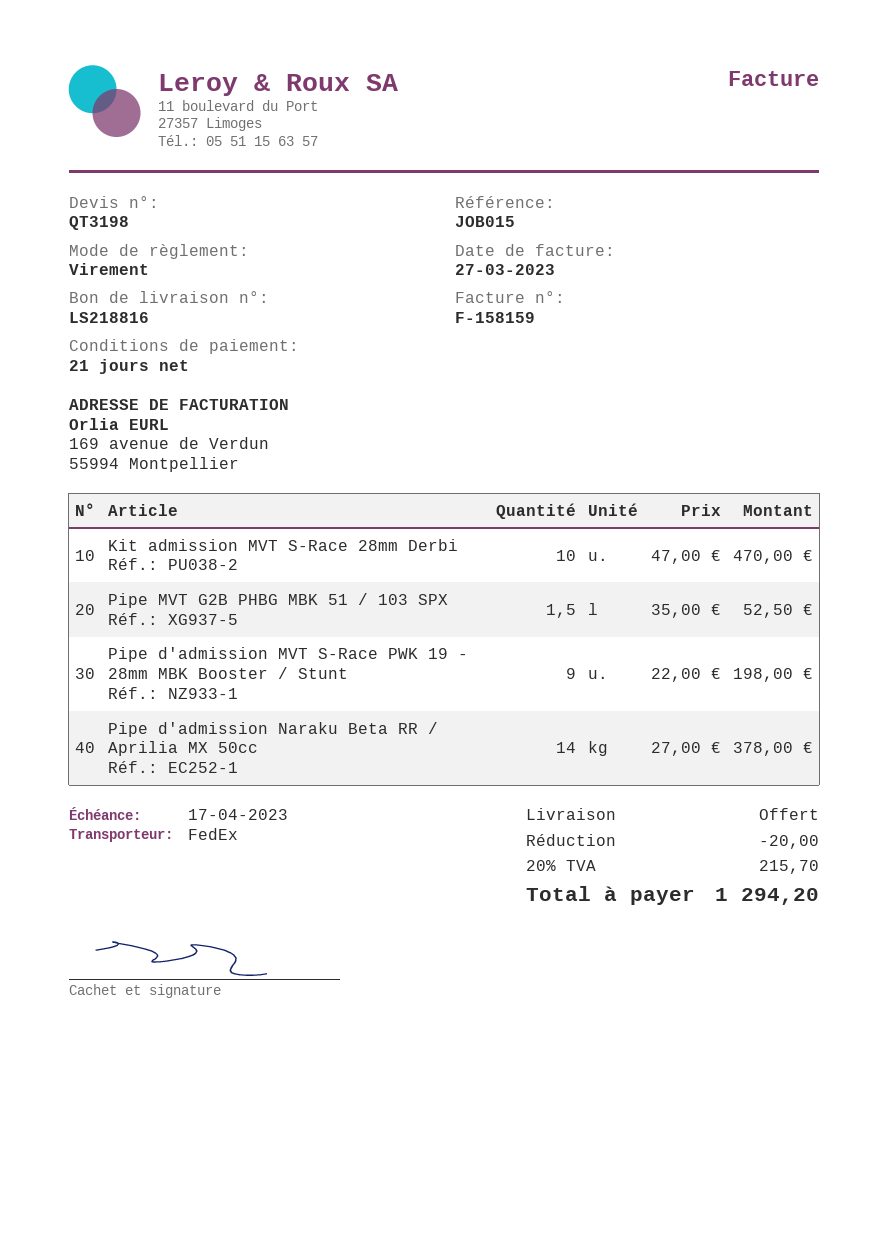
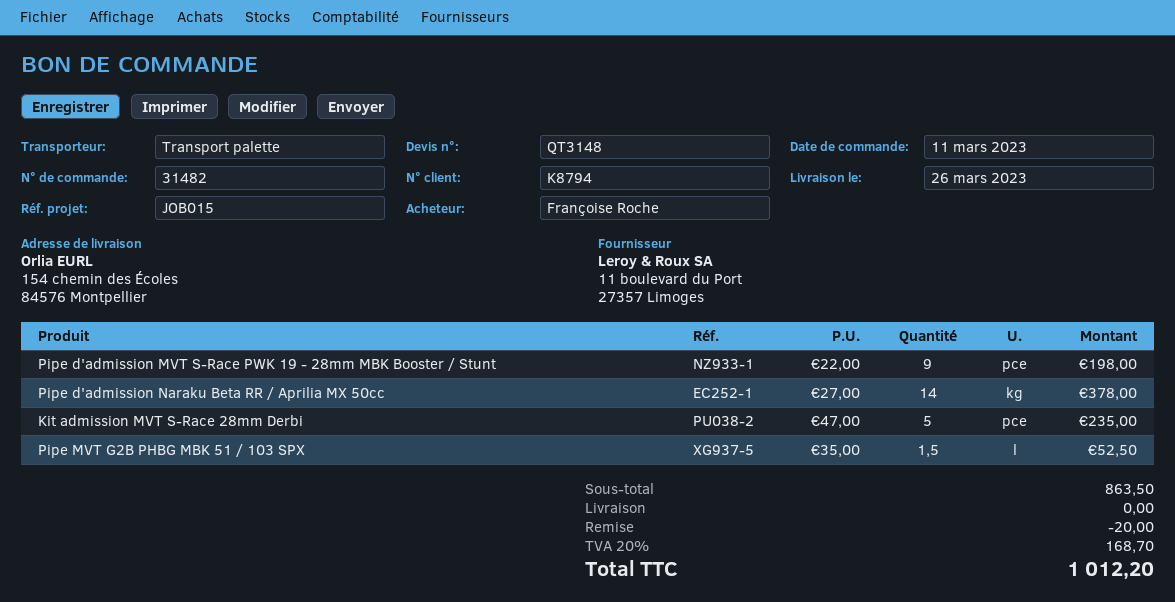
quote number: QT3198 -> QT3148
shipping method: FedEx -> pallet freight
Kit admission MVT S-Race 28mm Derbi: 10 x 47.00 = 470.00 -> 5 x 47.00 = 235.00
tax: 20% = 215.70 -> 20% = 168.70
total: 1294.20 -> 1012.20

